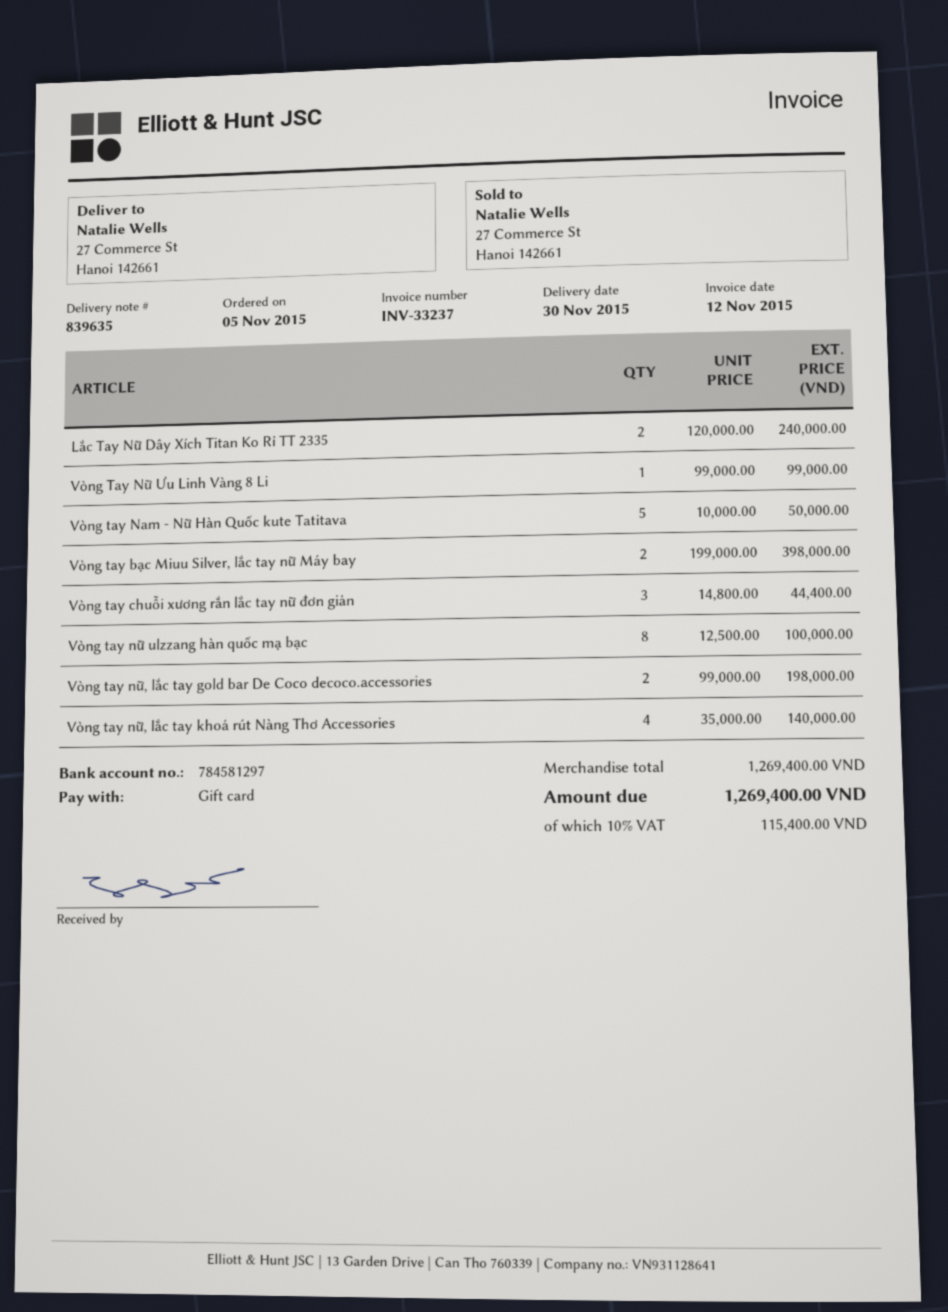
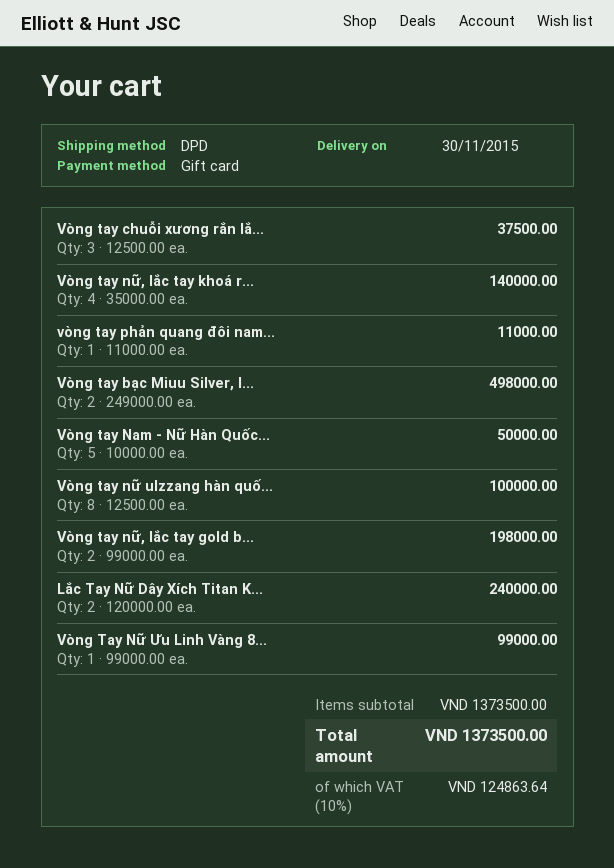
Vòng tay bạc Miuu Silver, lắc tay nữ Máy bay: 2 x 199000.00 = 398000.00 -> 2 x 249000.00 = 498000.00
Vòng tay chuỗi xương rắn lắc tay nữ đơn giản: 3 x 14800.00 = 44400.00 -> 3 x 12500.00 = 37500.00
vòng tay phản quang đôi nam...: none -> 1 x 11000.00 = 11000.00
subtotal: 1269400.00 -> 1373500.00
tax: 10% = 115400.00 -> 10% = 124863.64
total: 1269400.00 -> 1373500.00

